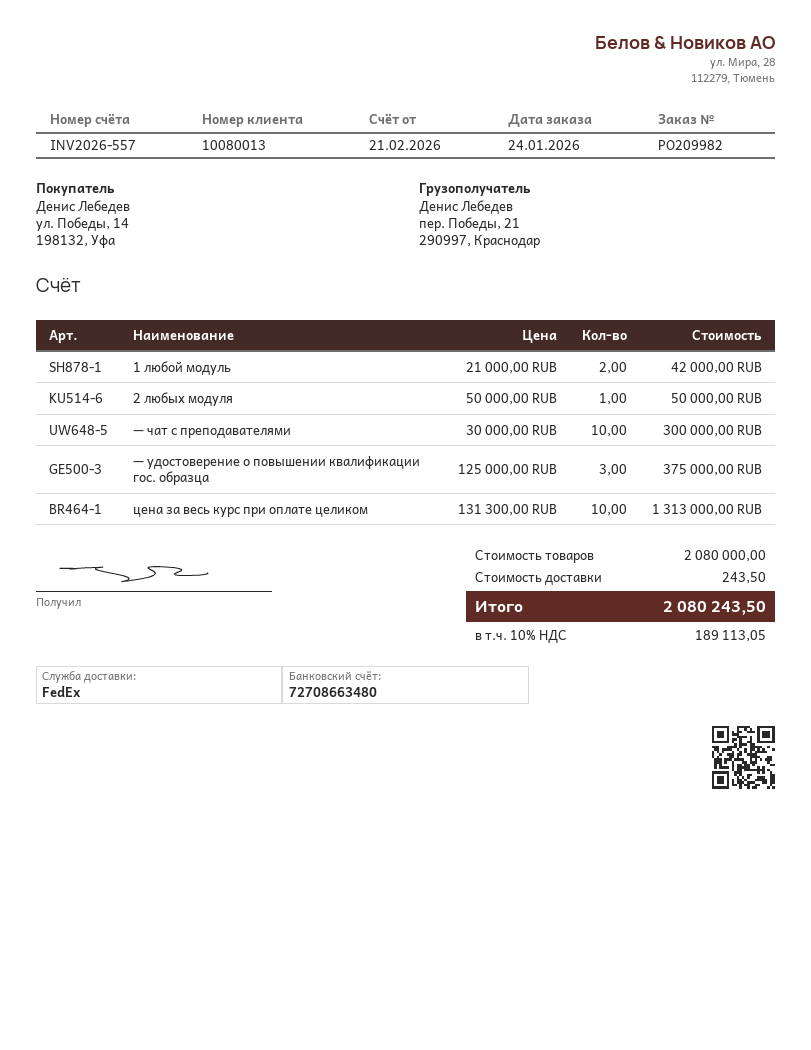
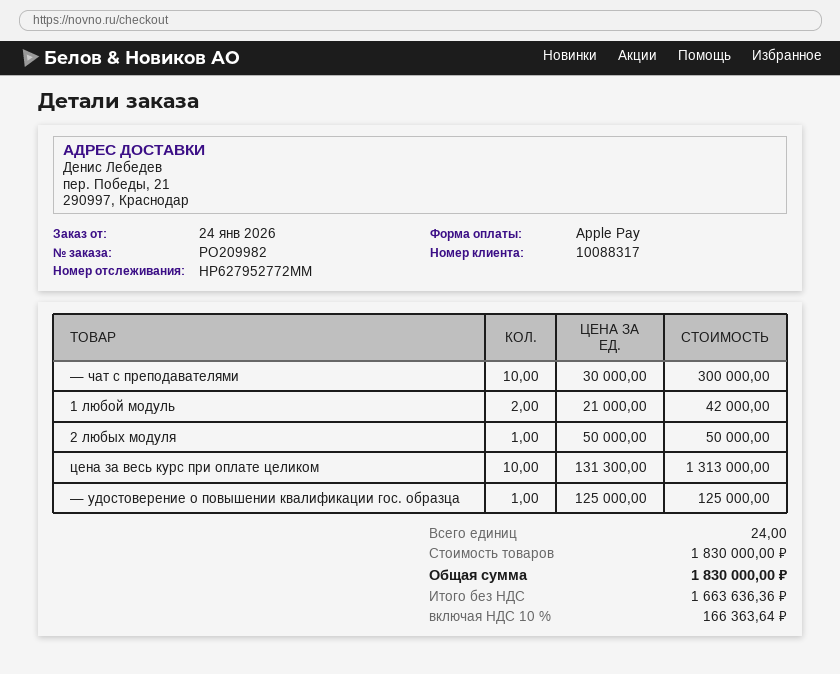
customer number: 10080013 -> 10088317
— удостоверение о повышении квалификации гос. образца: 3 x 125000.00 = 375000.00 -> 1 x 125000.00 = 125000.00
subtotal: 2080000.00 -> 1830000.00
shipping: 243.50 -> none
tax: 10% = 189113.05 -> 10% = 166363.64
total: 2080243.50 -> 1830000.00

